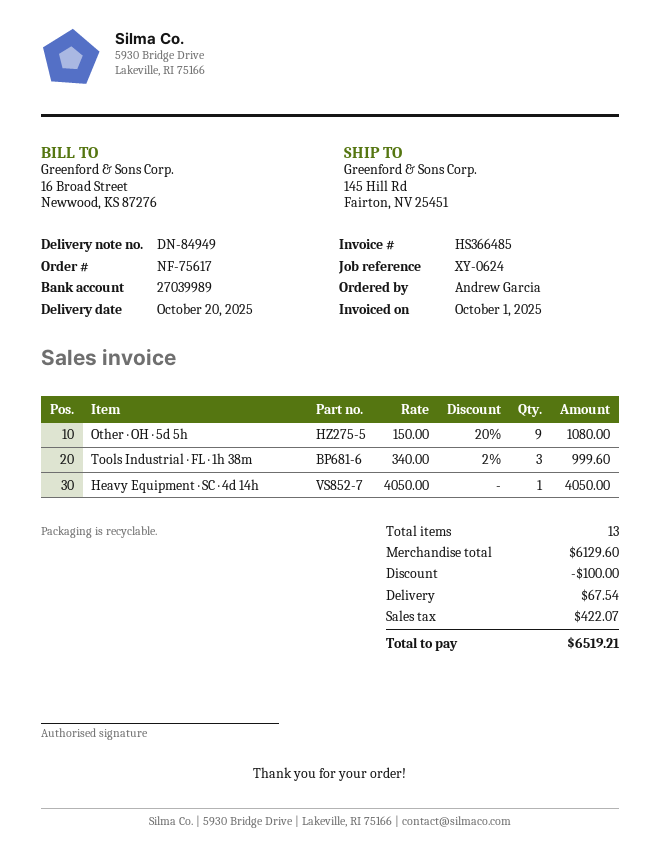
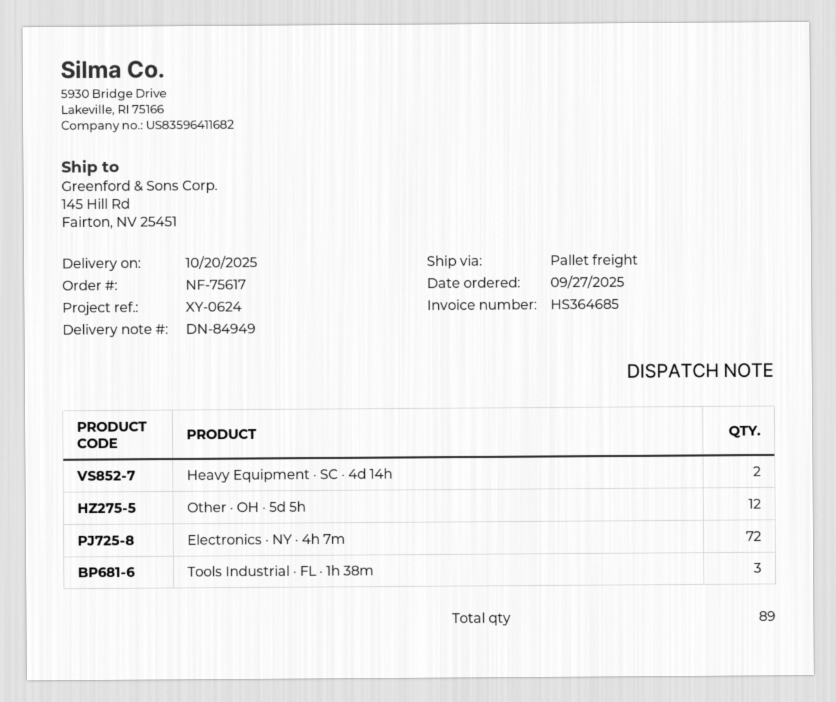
invoice number: HS366485 -> HS364685
Other · OH · 5d 5h: 9 -> 12
Heavy Equipment · SC · 4d 14h: 1 -> 2
Electronics · NY · 4h 7m: none -> 72
total quantity: 13 -> 89

